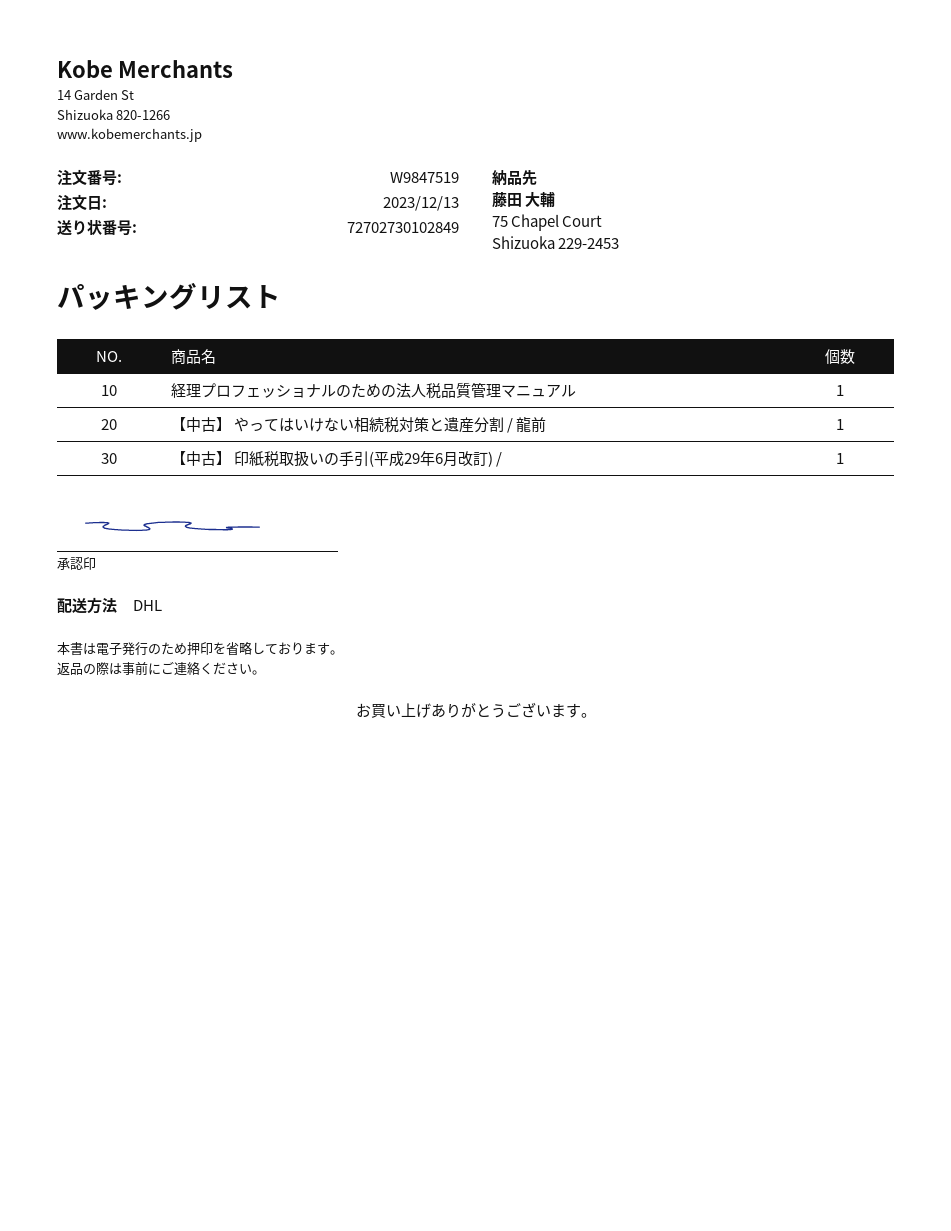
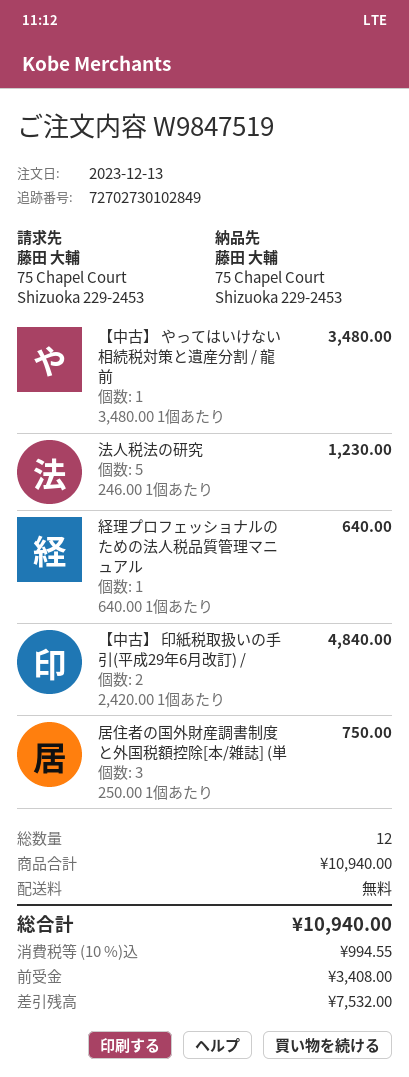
【中古】 印紙税取扱いの手引(平成29年6月改訂) /: 1 -> 2
法人税法の研究: none -> 5
居住者の国外財産調書制度と外国税額控除[本/雑誌] (単: none -> 3

